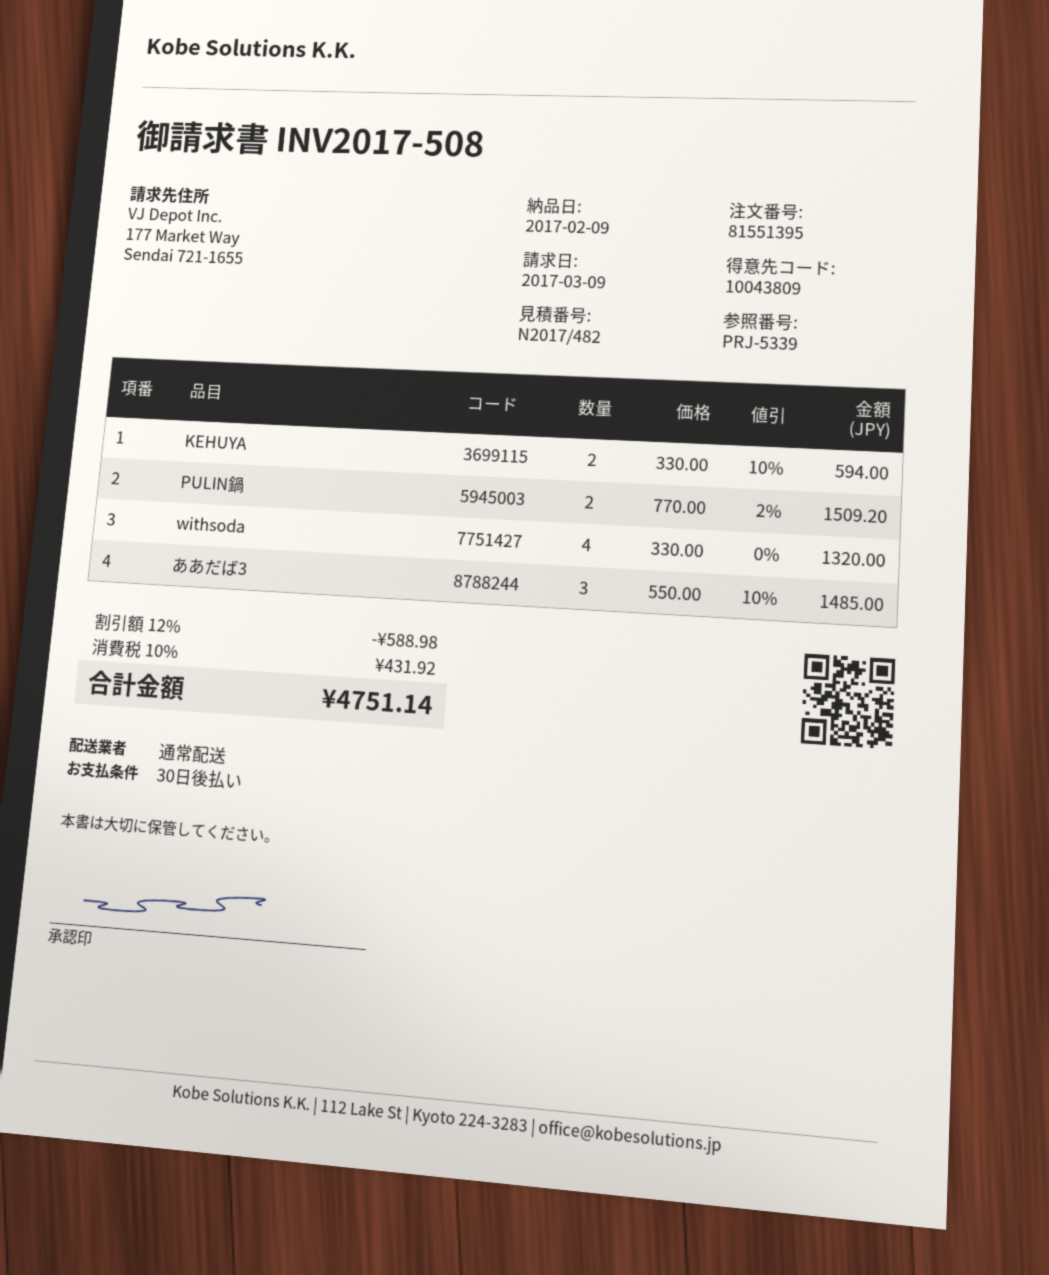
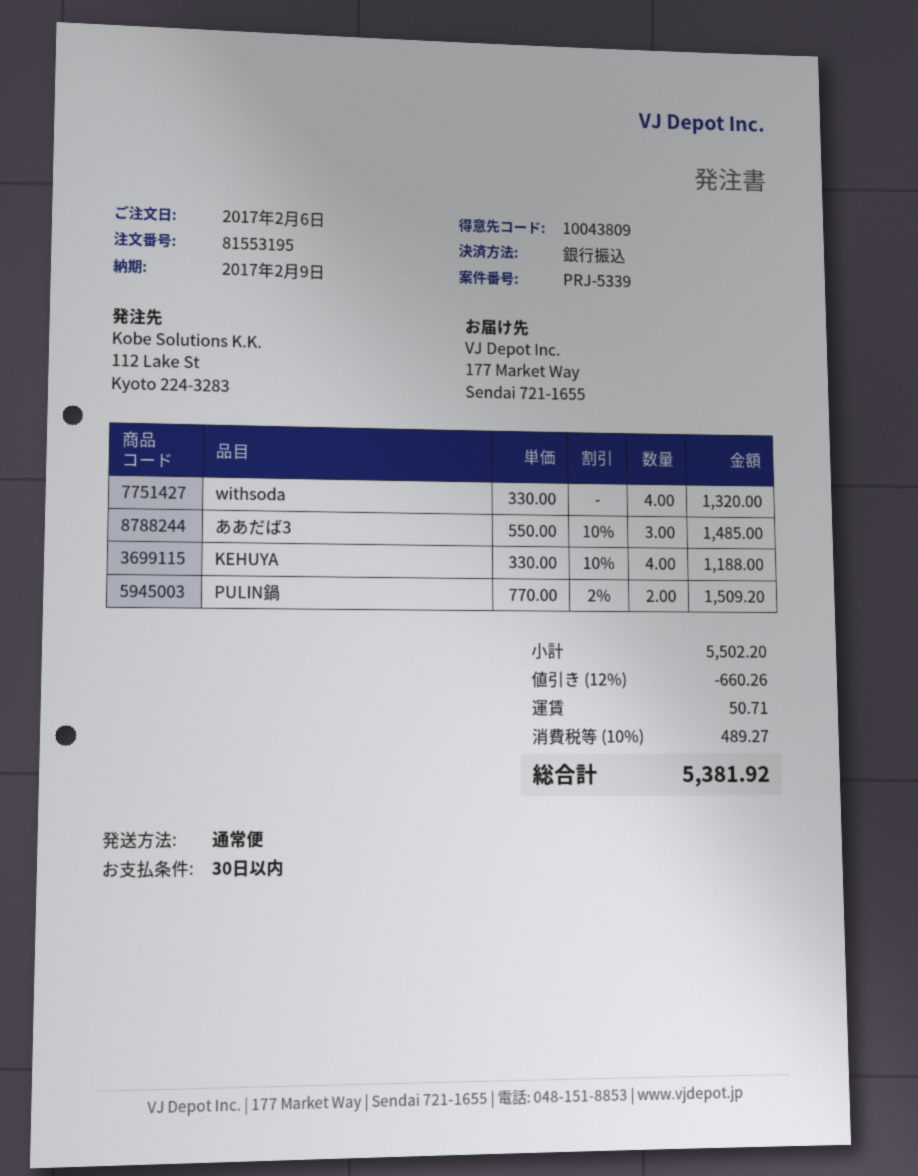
order number: 81551395 -> 81553195
KEHUYA: 2 x 330.00 - 10% = 594.00 -> 4 x 330.00 - 10% = 1188.00
discount: 12% = 588.98 -> 12% = 660.26
shipping: none -> 50.71
tax: 10% = 431.92 -> 10% = 489.27
total: 4751.14 -> 5381.92

